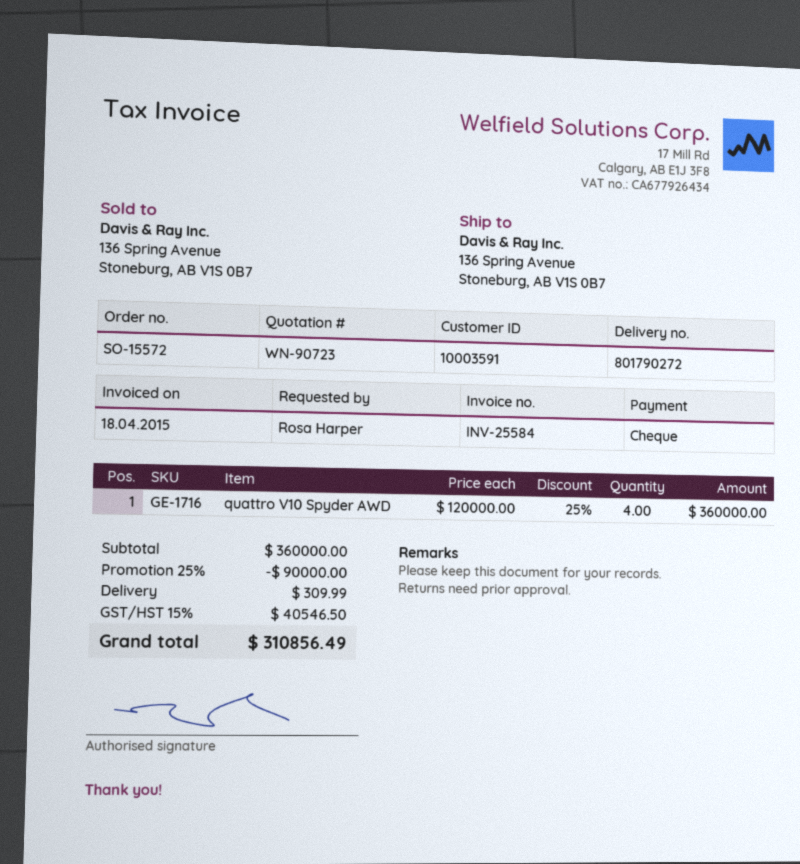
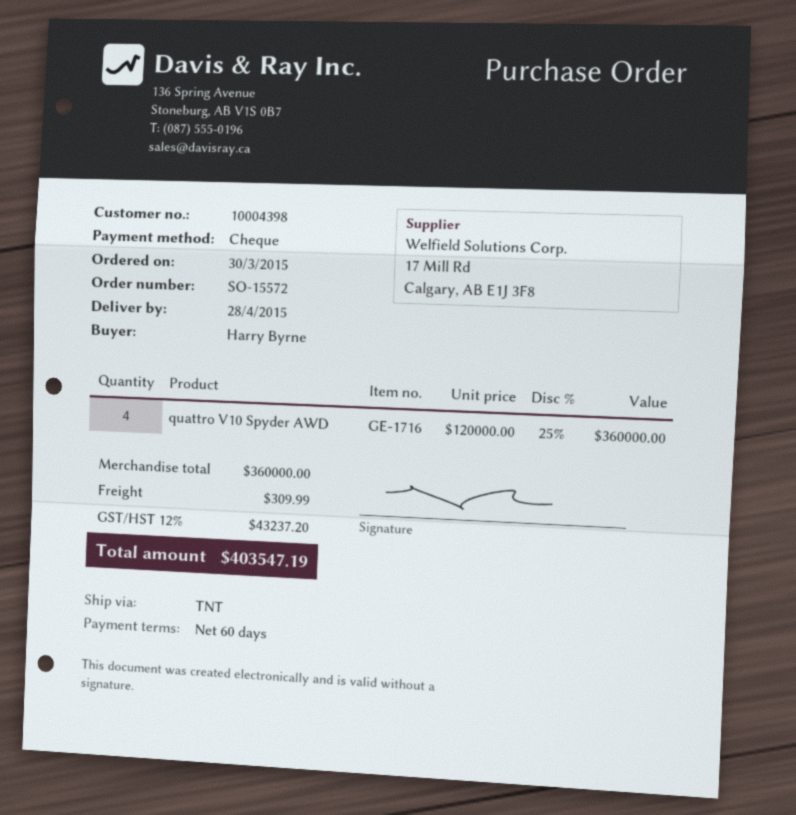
customer number: 10003591 -> 10004398
ordered by: Rosa Harper -> Harry Byrne
discount: 25% = 90000.00 -> none
tax: 15% = 40546.50 -> 12% = 43237.20
total: 310856.49 -> 403547.19

